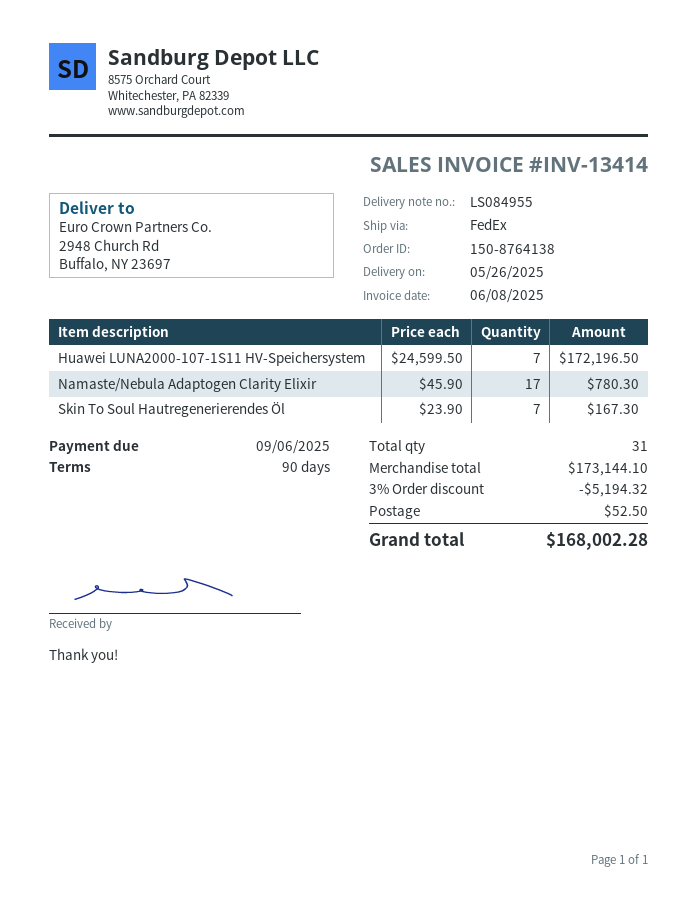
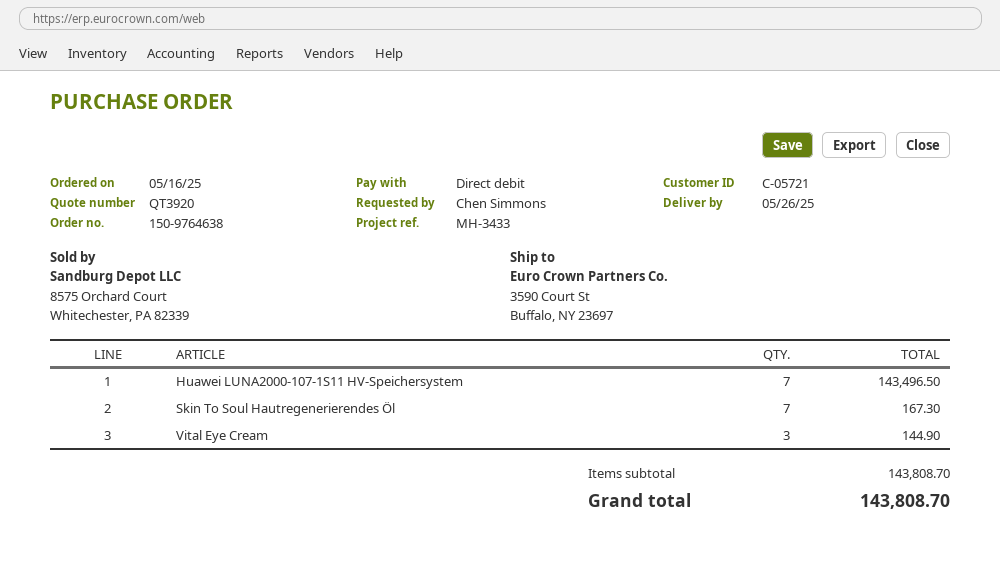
order number: 150-8764138 -> 150-9764638
ship to: 2948 Church Rd, Buffalo, NY 23697 -> 3590 Court St, Buffalo, NY 23697
Huawei LUNA2000-107-1S11 HV-Speichersystem: 7 for 172196.50 -> 7 for 143496.50
Namaste/Nebula Adaptogen Clarity Elixir: 17 for 780.30 -> none
Vital Eye Cream: none -> 3 for 144.90
subtotal: 173144.10 -> 143808.70
discount: 3% = 5194.32 -> none
shipping: 52.50 -> none
total: 168002.28 -> 143808.70

